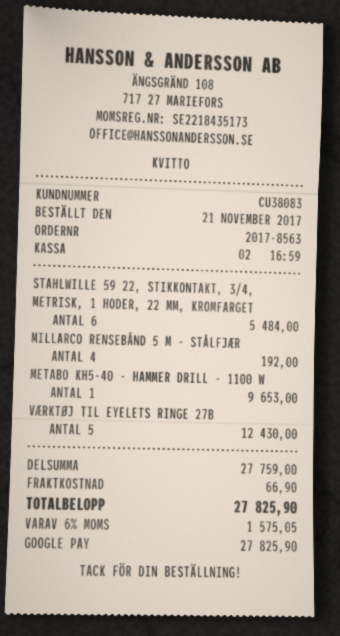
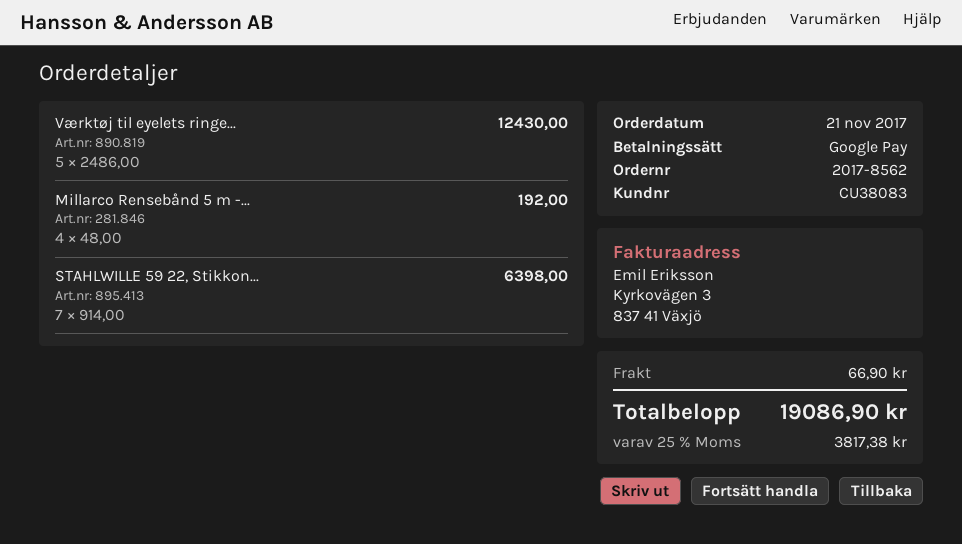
order number: 2017-8563 -> 2017-8562
STAHLWILLE 59 22, STIKKONTAKT, 3/4, METRISK, 1 HODER, 22 MM, KROMFARGET: 6 for 5484.00 -> 7 for 6398.00
METABO KH5-40 - HAMMER DRILL - 1100 W: 1 for 9653.00 -> none
tax: 6% = 1575.05 -> 25% = 3817.38
total: 27825.90 -> 19086.90

